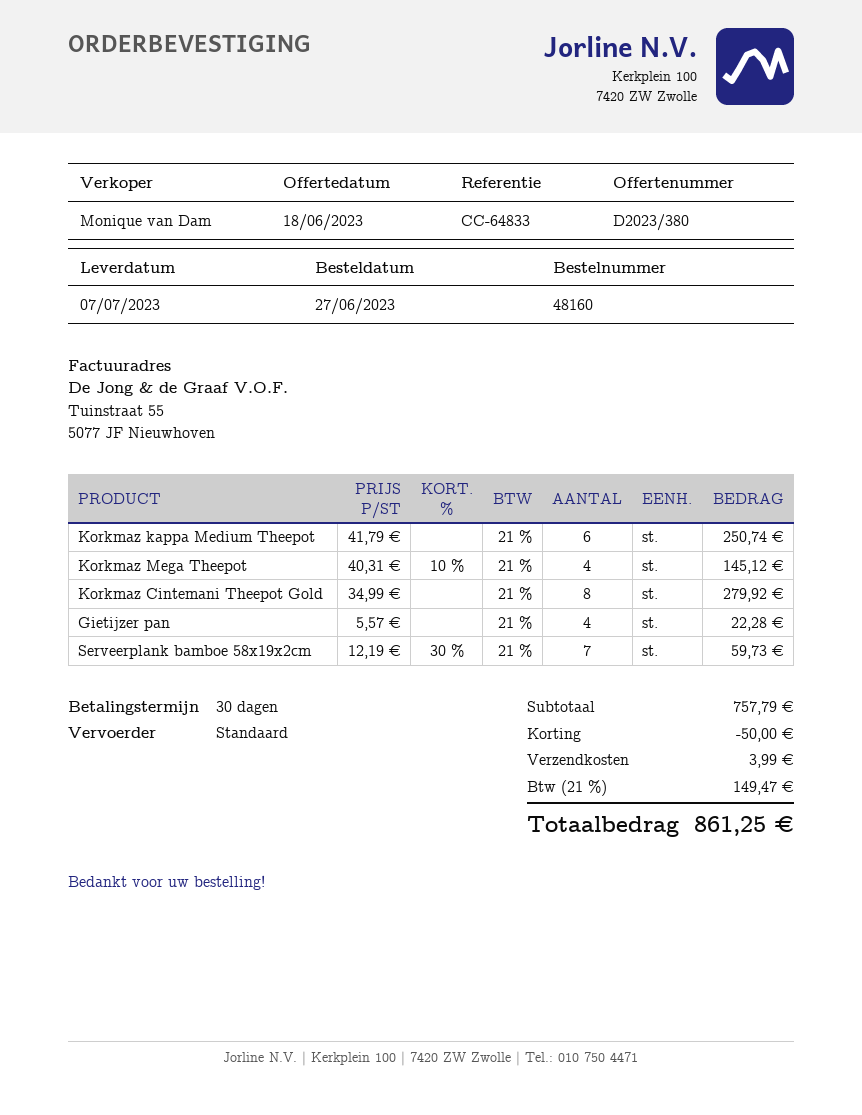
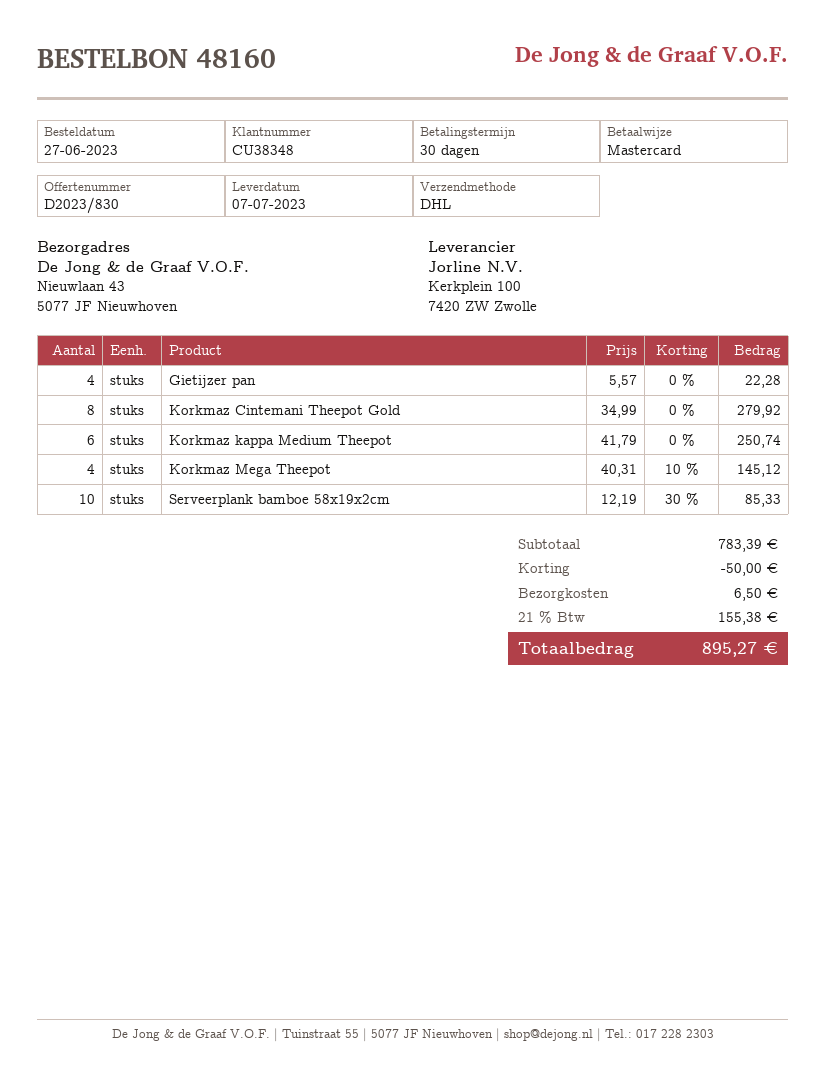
quote number: D2023/380 -> D2023/830
shipping method: standard -> DHL
Serveerplank bamboe 58x19x2cm: 7 x 12.19 - 30% = 59.73 -> 10 x 12.19 - 30% = 85.33
subtotal: 757.79 -> 783.39
shipping: 3.99 -> 6.50
tax: 21% = 149.47 -> 21% = 155.38
total: 861.25 -> 895.27

